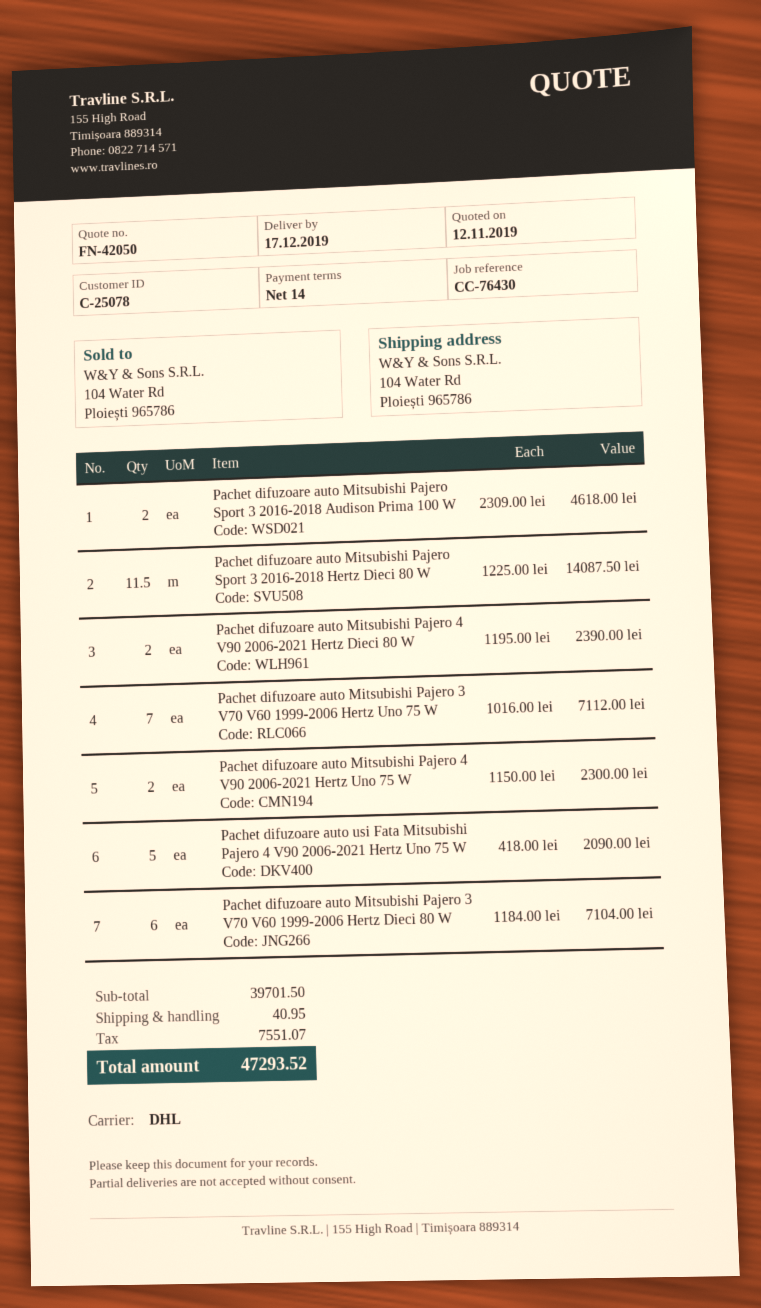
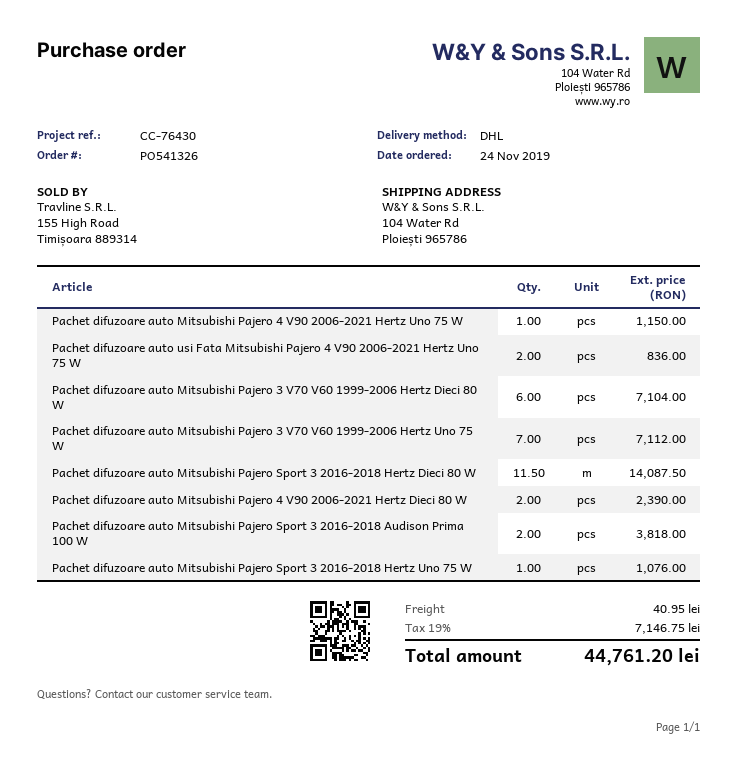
Pachet difuzoare auto Mitsubishi Pajero Sport 3 2016-2018 Audison Prima 100 W: 2 for 4618.00 -> 2 for 3818.00
Pachet difuzoare auto Mitsubishi Pajero 4 V90 2006-2021 Hertz Uno 75 W: 2 for 2300.00 -> 1 for 1150.00
Pachet difuzoare auto usi Fata Mitsubishi Pajero 4 V90 2006-2021 Hertz Uno 75 W: 5 for 2090.00 -> 2 for 836.00
Pachet difuzoare auto Mitsubishi Pajero Sport 3 2016-2018 Hertz Uno 75 W: none -> 1 for 1076.00
tax: 7551.07 -> 7146.75
total: 47293.52 -> 44761.20

